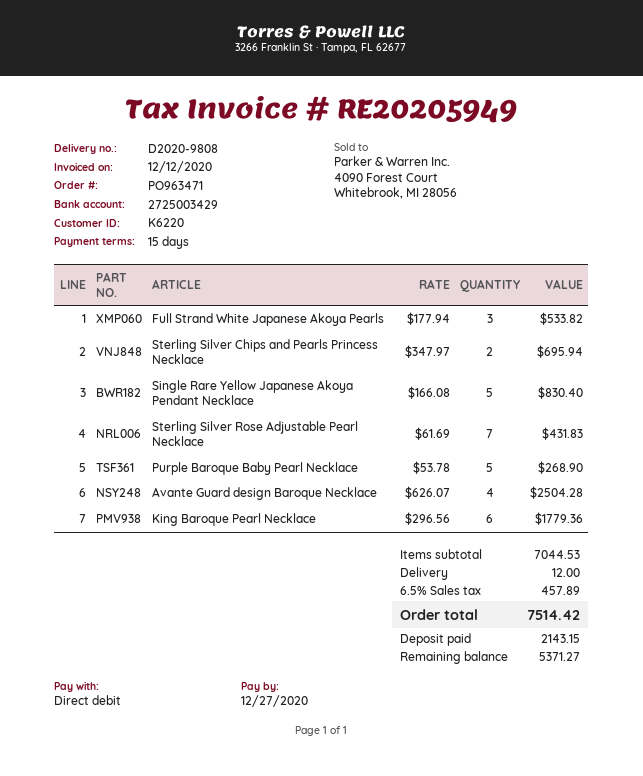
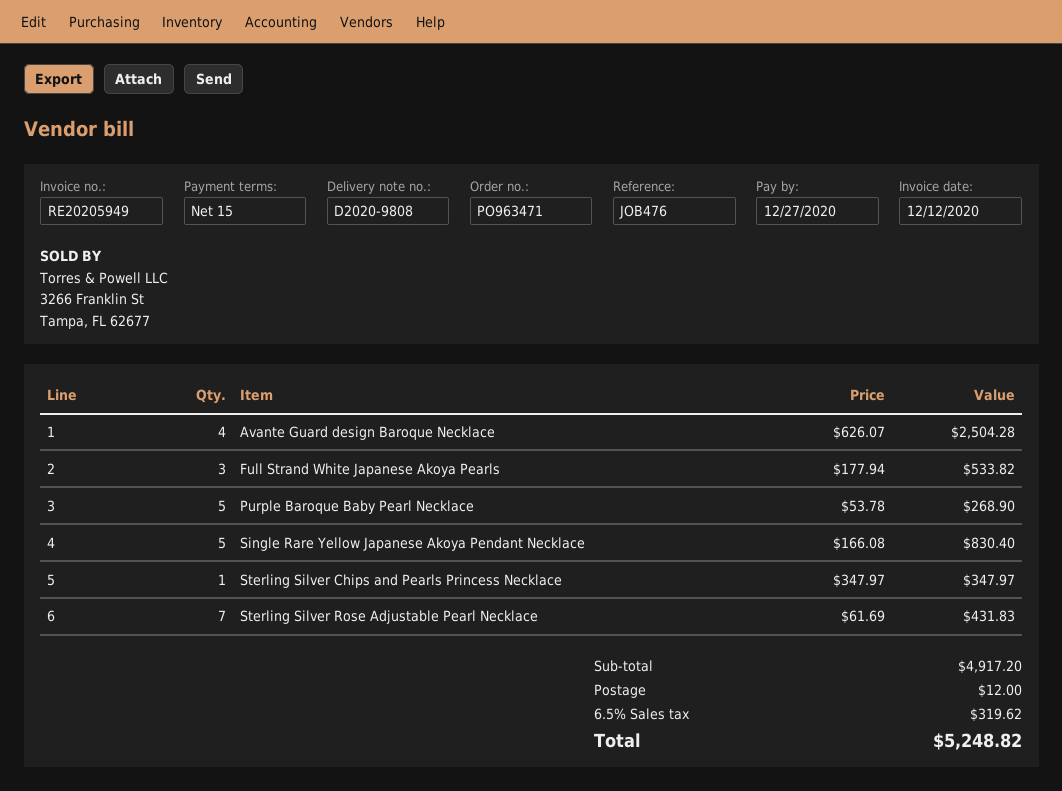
Sterling Silver Chips and Pearls Princess Necklace: 2 x 347.97 = 695.94 -> 1 x 347.97 = 347.97
King Baroque Pearl Necklace: 6 x 296.56 = 1779.36 -> none
subtotal: 7044.53 -> 4917.20
tax: 6.5% = 457.89 -> 6.5% = 319.62
total: 7514.42 -> 5248.82

